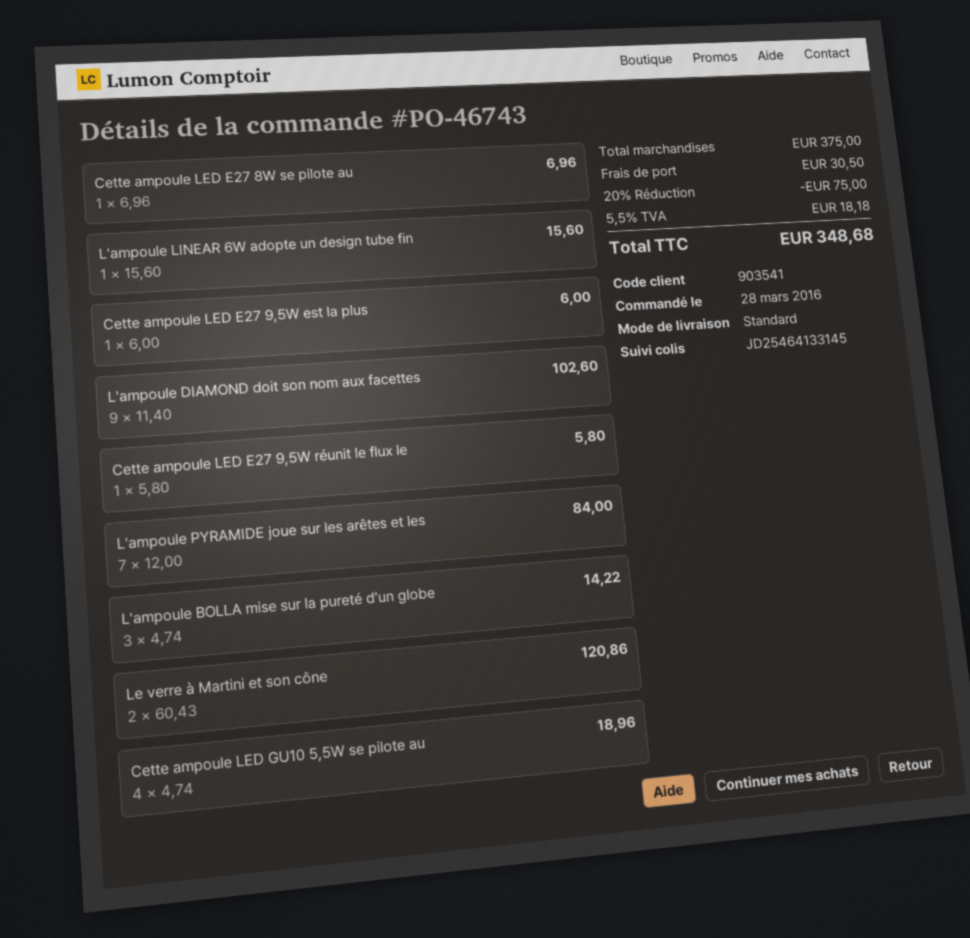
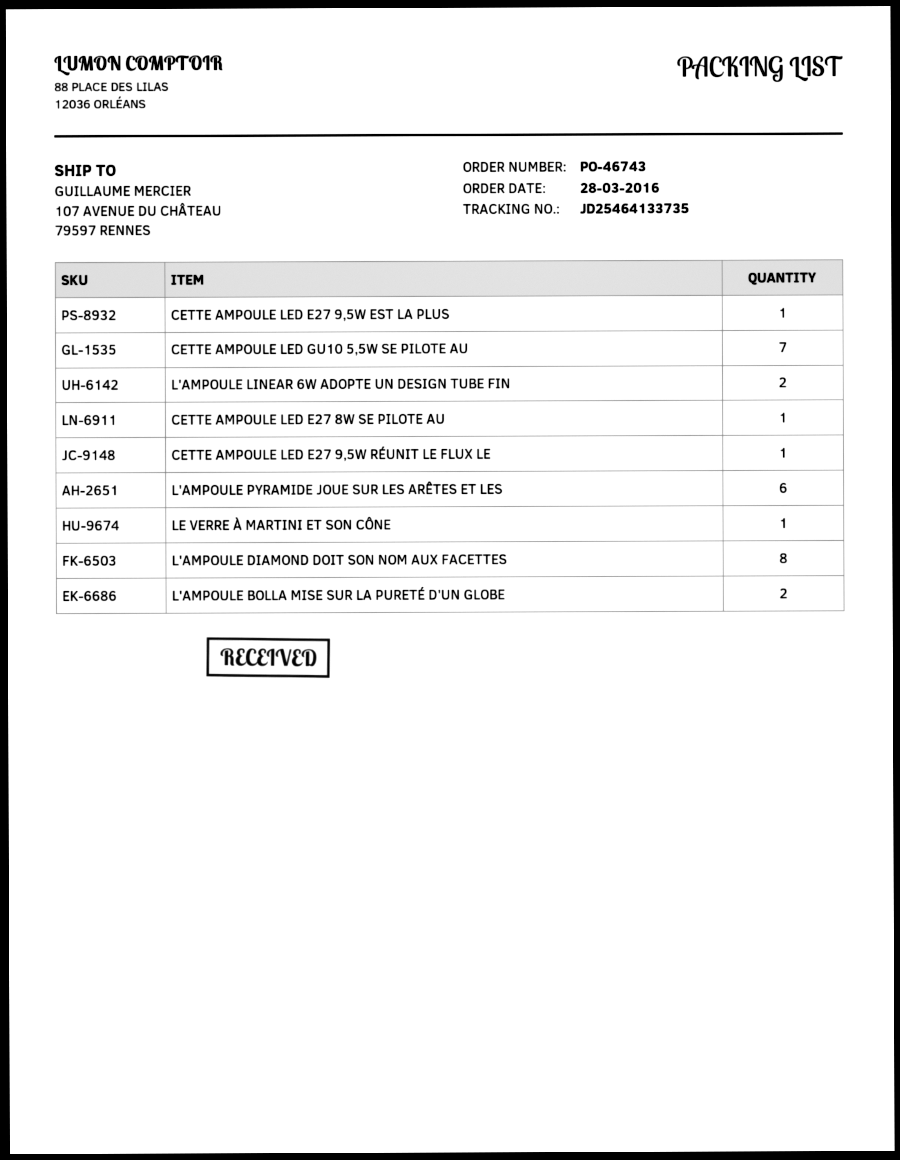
tracking number: JD25464133145 -> JD25464133735
L'ampoule LINEAR 6W adopte un design tube fin: 1 -> 2
L'ampoule DIAMOND doit son nom aux facettes: 9 -> 8
L'ampoule PYRAMIDE joue sur les arêtes et les: 7 -> 6
L'ampoule BOLLA mise sur la pureté d'un globe: 3 -> 2
Le verre à Martini et son cône: 2 -> 1
Cette ampoule LED GU10 5,5W se pilote au: 4 -> 7

